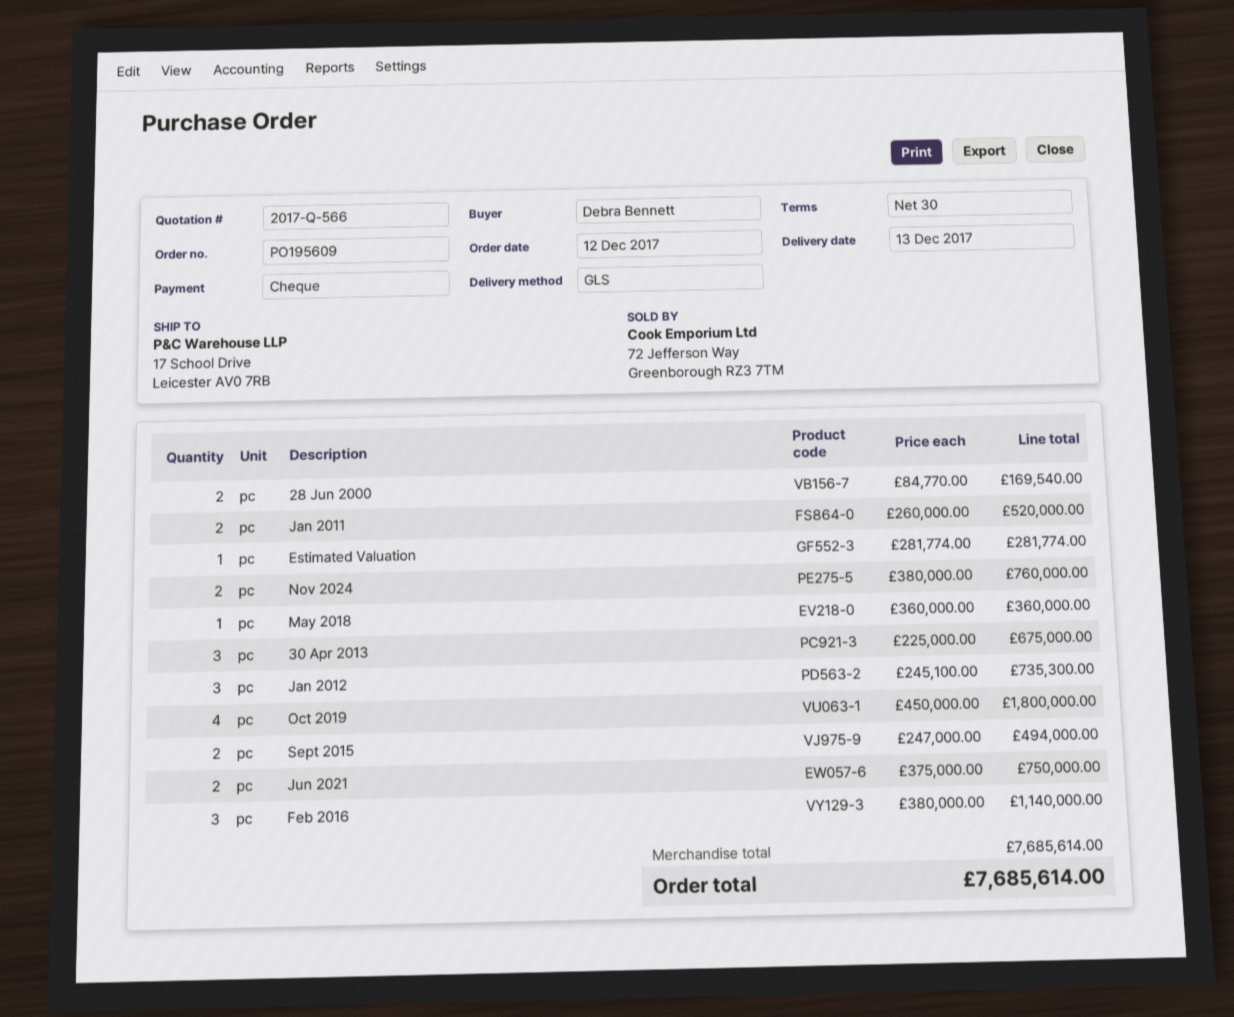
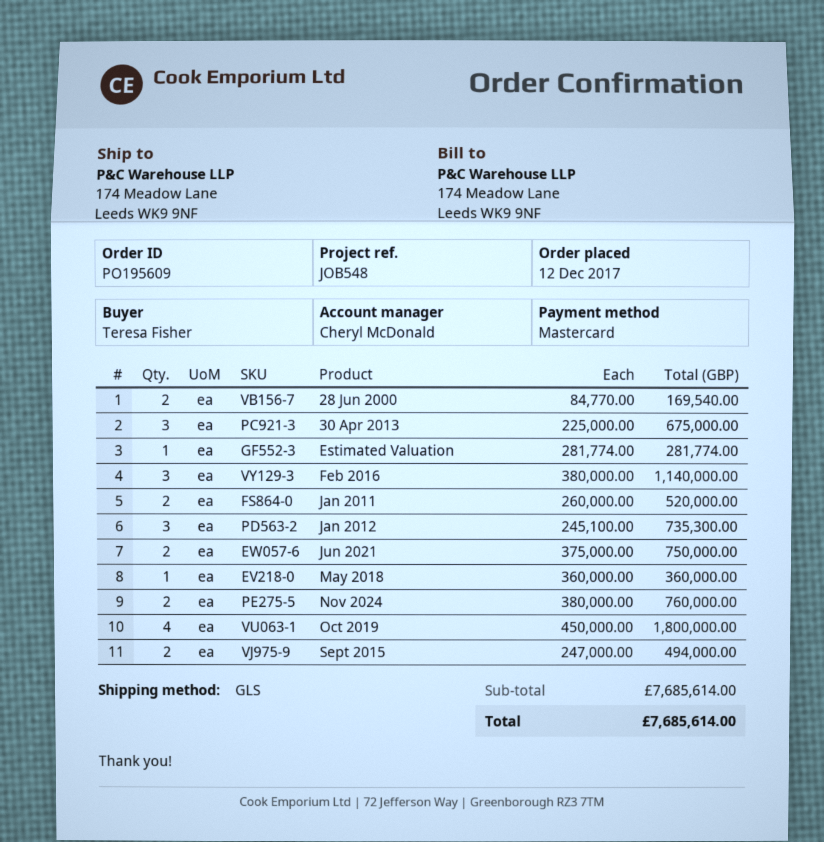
ordered by: Debra Bennett -> Teresa Fisher
payment method: cheque -> Mastercard
ship to: 17 School Drive, Leicester AV0 7RB -> 174 Meadow Lane, Leeds WK9 9NF

